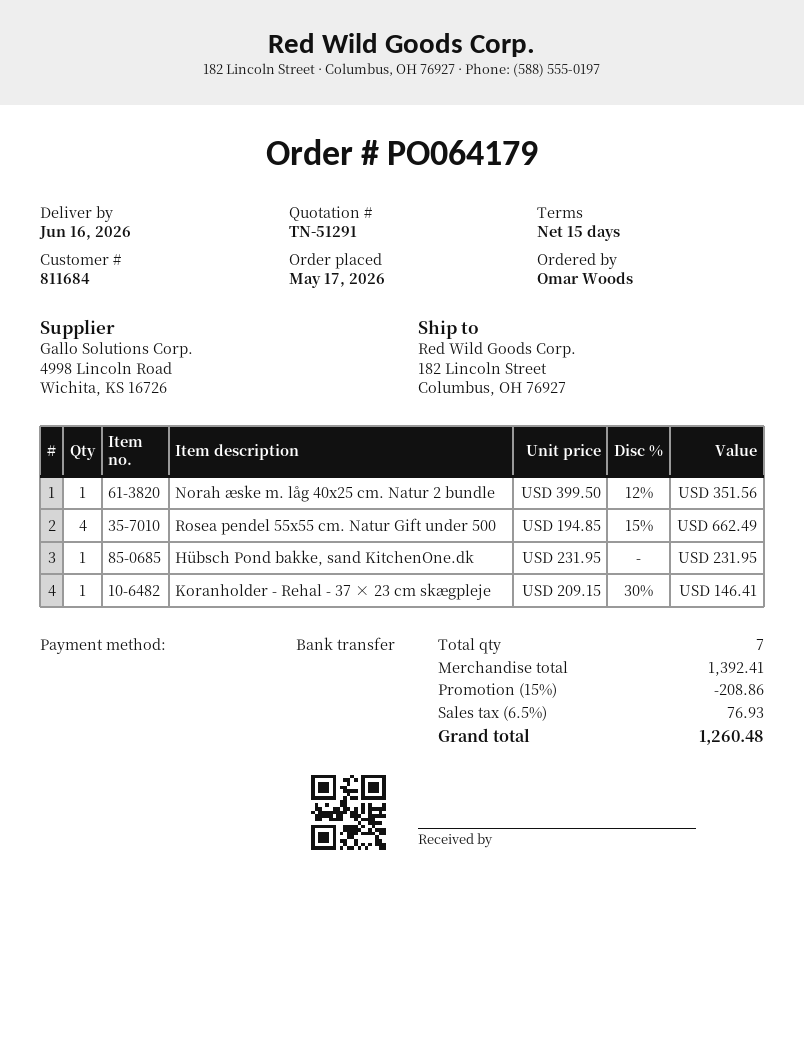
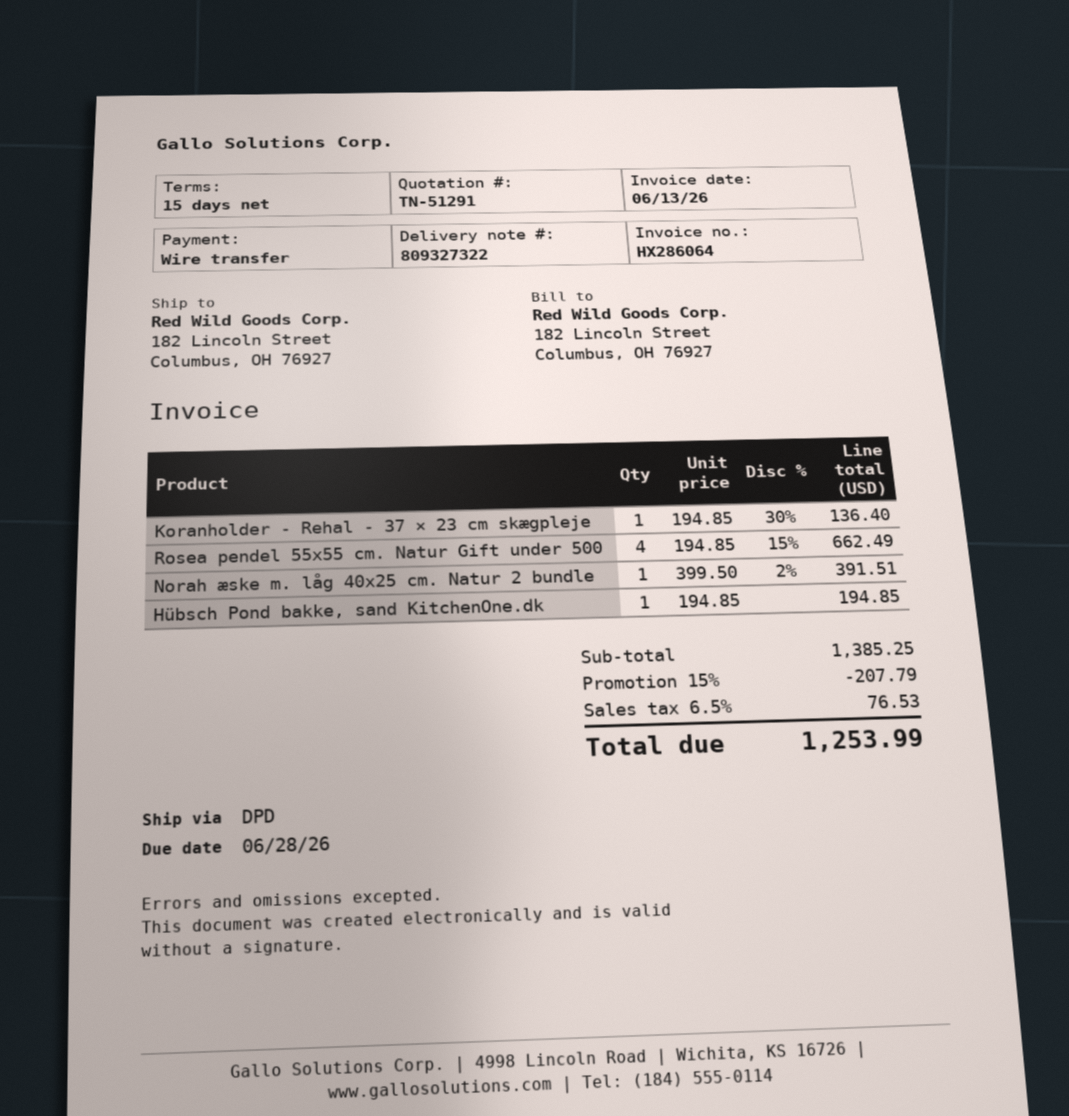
Norah æske m. låg 40x25 cm. Natur 2 bundle: 1 x 399.50 - 12% = 351.56 -> 1 x 399.50 - 2% = 391.51
Hübsch Pond bakke, sand KitchenOne.dk: 1 x 231.95 = 231.95 -> 1 x 194.85 = 194.85
Koranholder - Rehal - 37 × 23 cm skægpleje: 1 x 209.15 - 30% = 146.41 -> 1 x 194.85 - 30% = 136.40
subtotal: 1392.41 -> 1385.25
discount: 15% = 208.86 -> 15% = 207.79
tax: 6.5% = 76.93 -> 6.5% = 76.53
total: 1260.48 -> 1253.99

